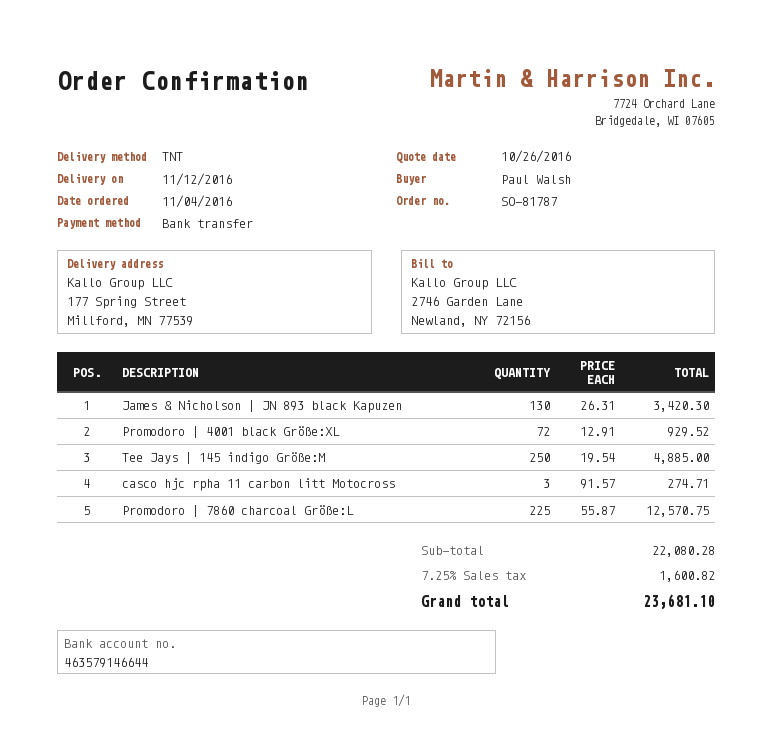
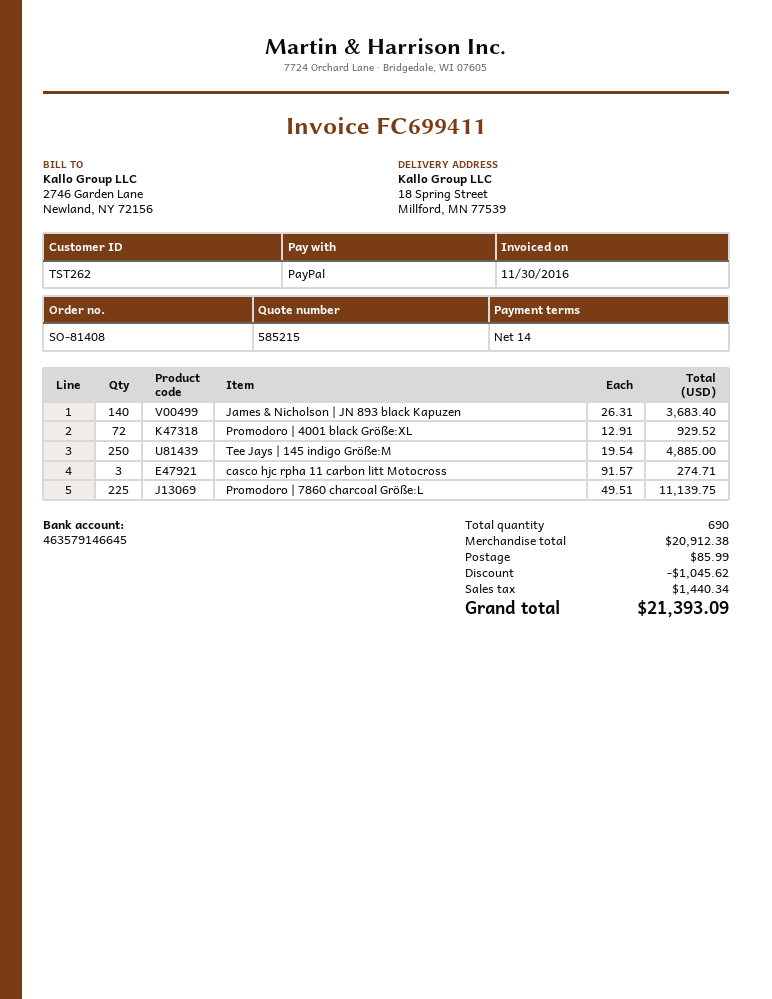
order number: SO-81787 -> SO-81408
payment method: bank transfer -> PayPal
bank account: 463579146644 -> 463579146645
ship to: 177 Spring Street, Millford, MN 77539 -> 18 Spring Street, Millford, MN 77539
James & Nicholson | JN 893 black Kapuzen: 130 x 26.31 = 3420.30 -> 140 x 26.31 = 3683.40
Promodoro | 7860 charcoal Größe:L: 225 x 55.87 = 12570.75 -> 225 x 49.51 = 11139.75
subtotal: 22080.28 -> 20912.38
discount: none -> 1045.62
shipping: none -> 85.99
tax: 1600.82 -> 1440.34
total: 23681.10 -> 21393.09

